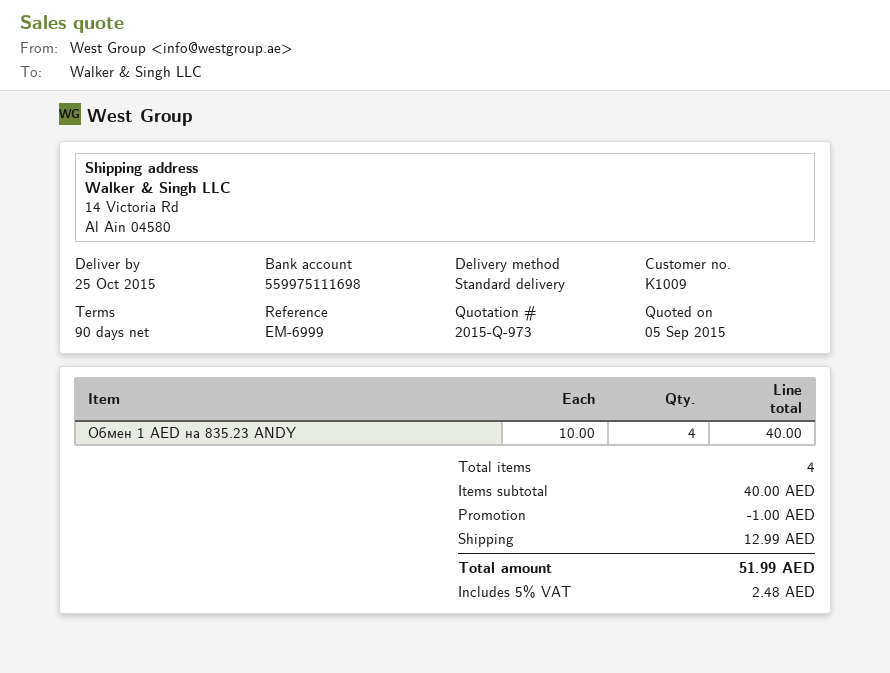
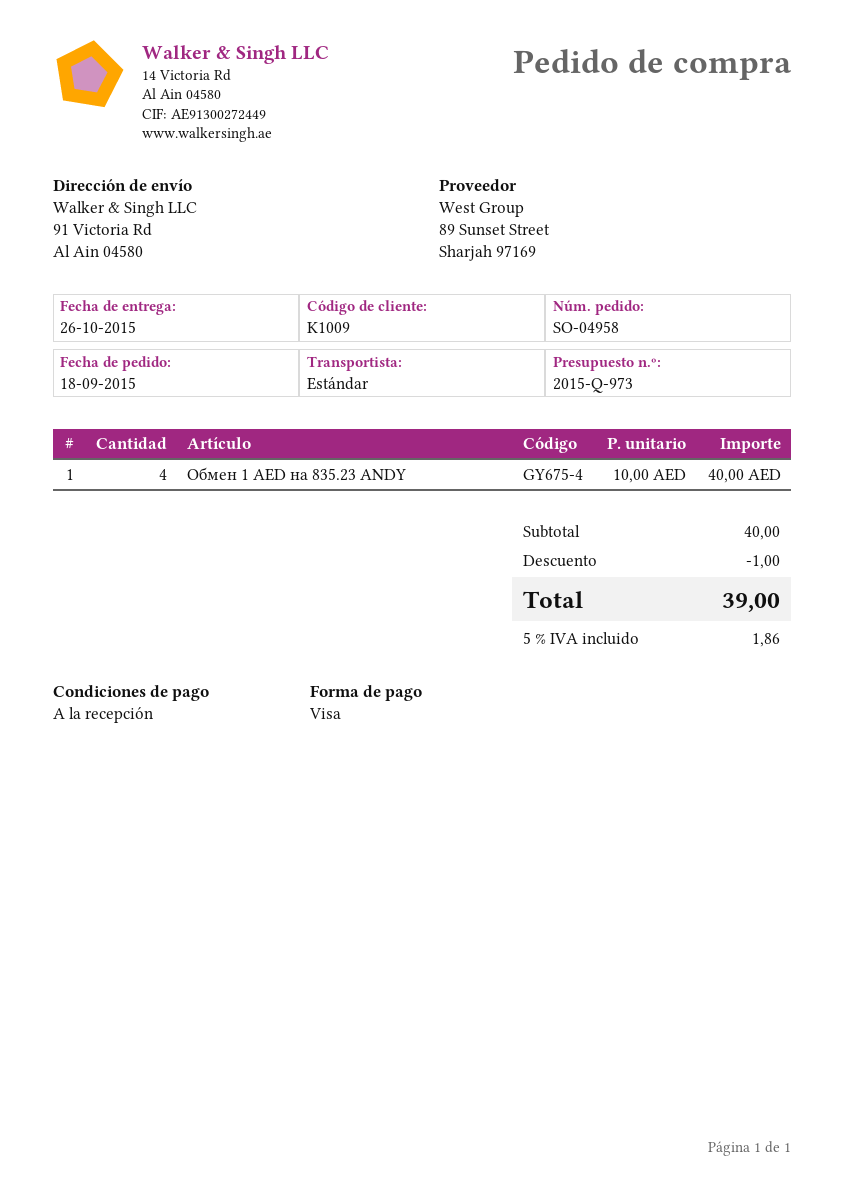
delivery date: 2015-10-25 -> 2015-10-26
payment terms: 90 days -> on receipt
ship to: 14 Victoria Rd, Al Ain 04580 -> 91 Victoria Rd, Al Ain 04580
shipping: 12.99 -> none
tax: 5% = 2.48 -> 5% = 1.86
total: 51.99 -> 39.00

